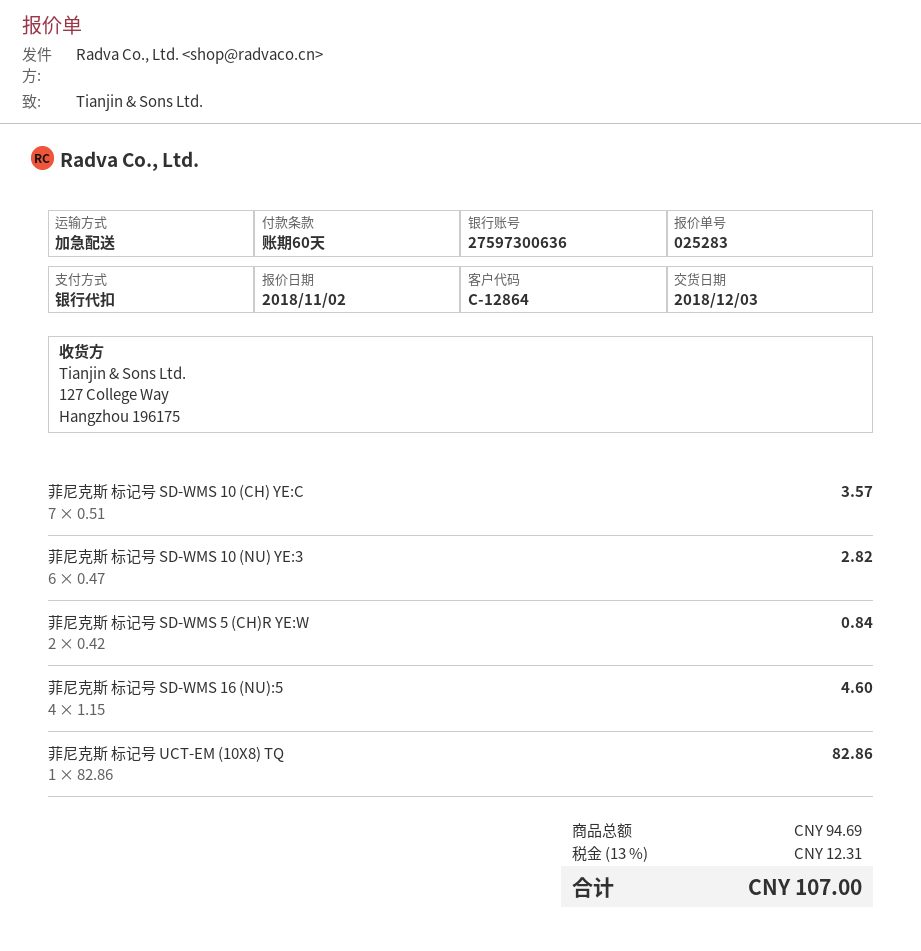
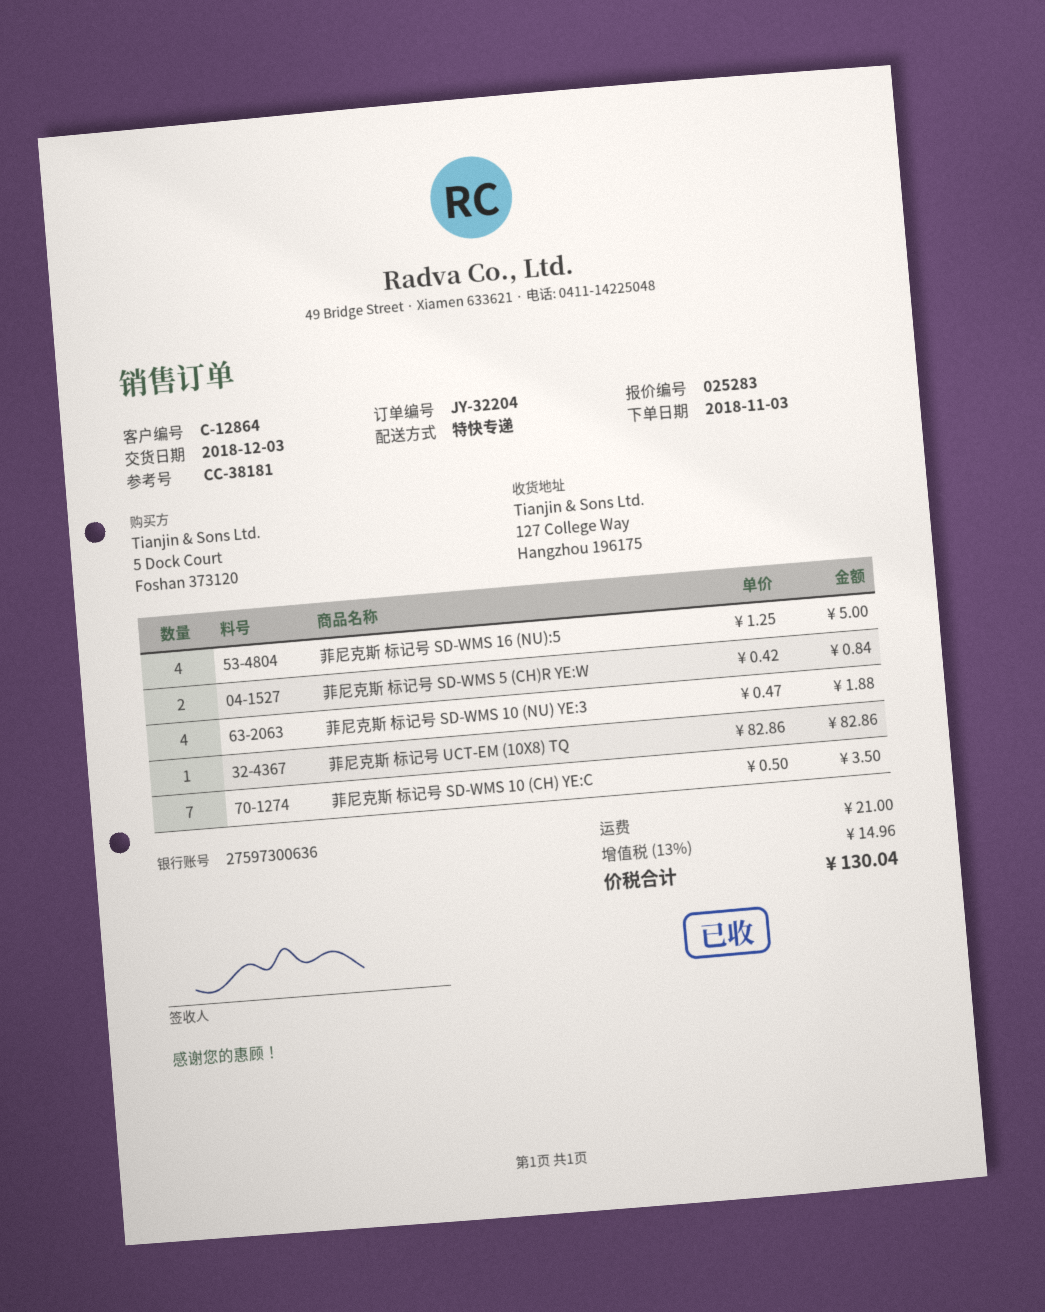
菲尼克斯 标记号 SD-WMS 10 (CH) YE:C: 7 x 0.51 = 3.57 -> 7 x 0.50 = 3.50
菲尼克斯 标记号 SD-WMS 10 (NU) YE:3: 6 x 0.47 = 2.82 -> 4 x 0.47 = 1.88
菲尼克斯 标记号 SD-WMS 16 (NU):5: 4 x 1.15 = 4.60 -> 4 x 1.25 = 5.00
shipping: none -> 21.00
tax: 13% = 12.31 -> 13% = 14.96
total: 107.00 -> 130.04

